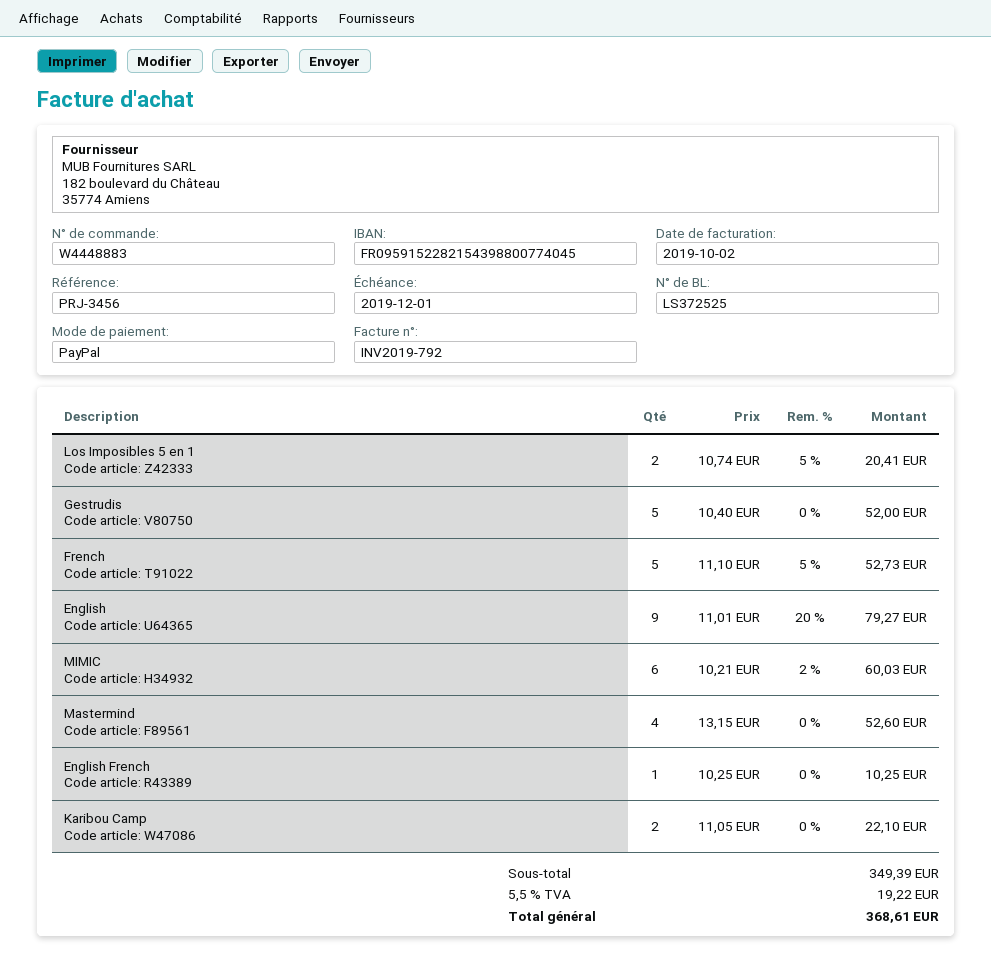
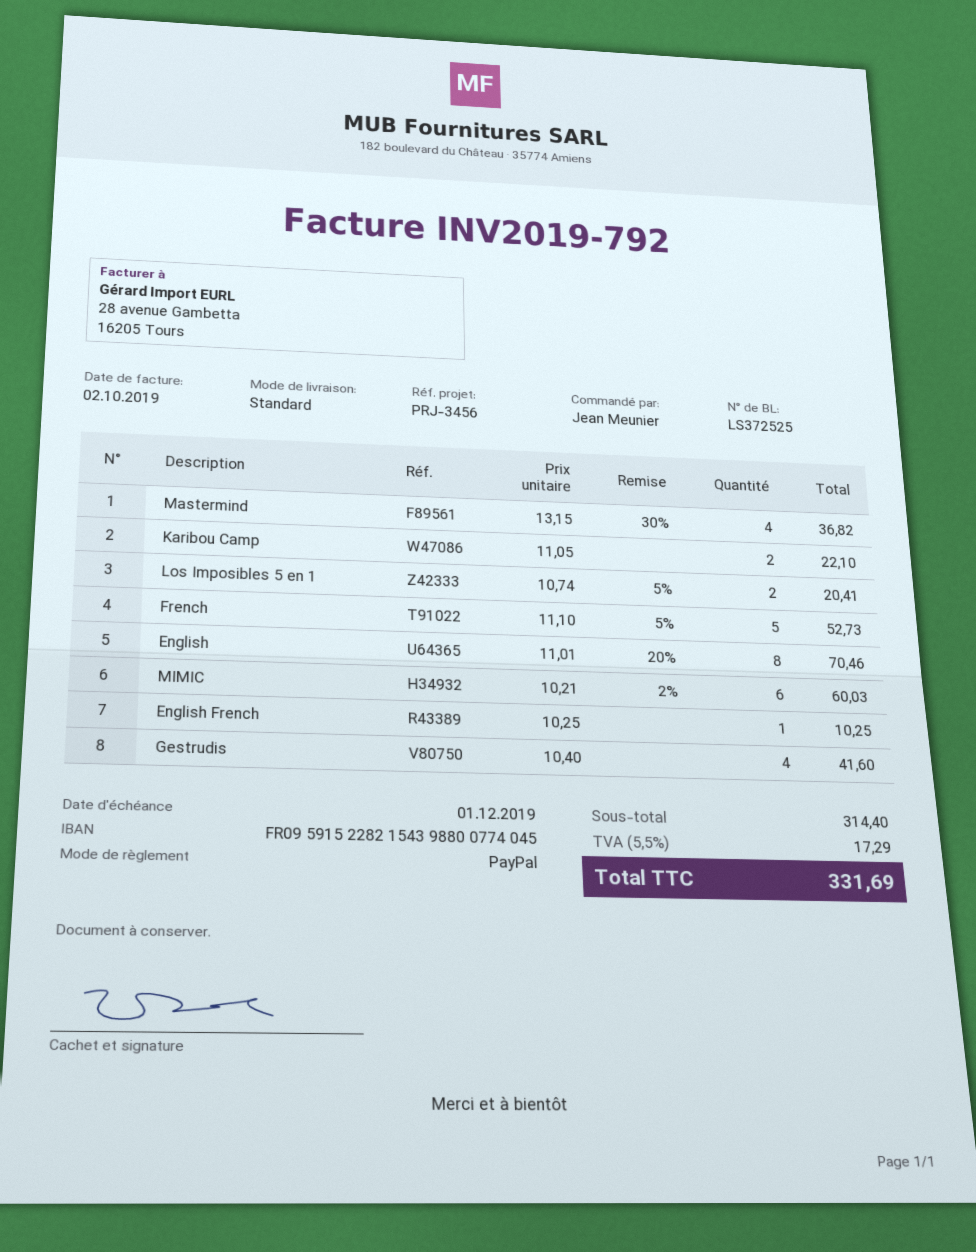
Gestrudis: 5 x 10.40 = 52.00 -> 4 x 10.40 = 41.60
English: 9 x 11.01 - 20% = 79.27 -> 8 x 11.01 - 20% = 70.46
Mastermind: 4 x 13.15 = 52.60 -> 4 x 13.15 - 30% = 36.82
subtotal: 349.39 -> 314.40
tax: 5.5% = 19.22 -> 5.5% = 17.29
total: 368.61 -> 331.69

